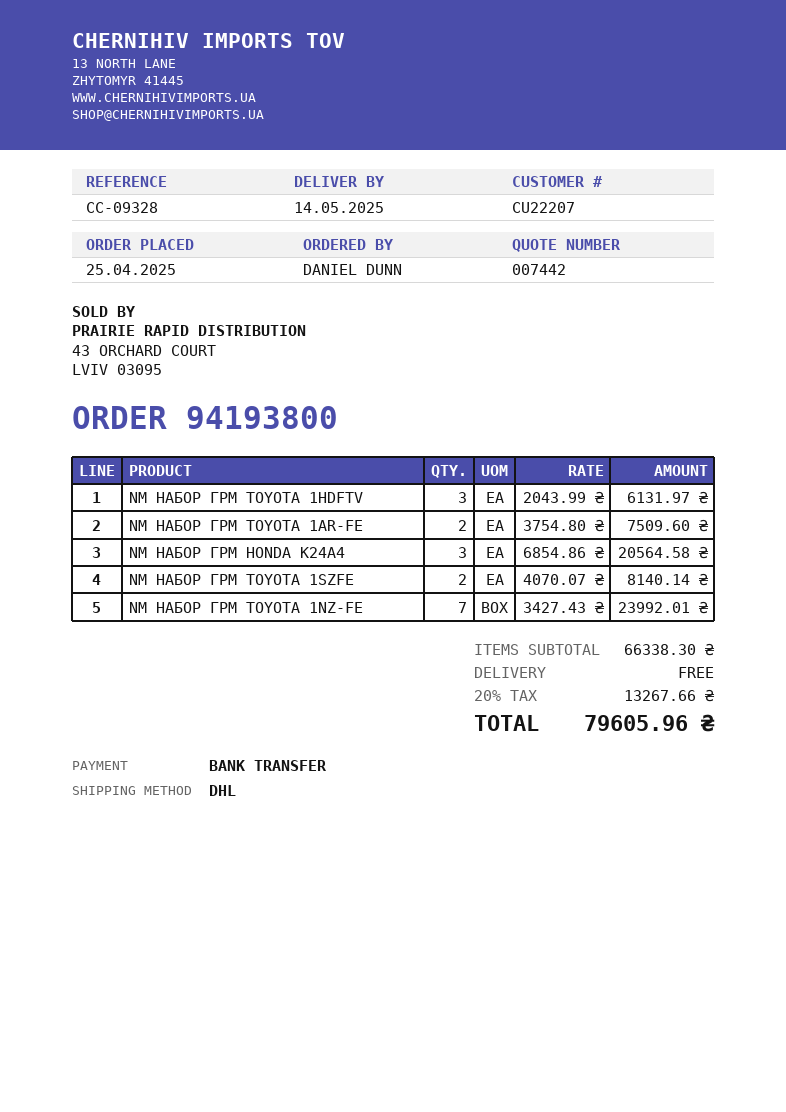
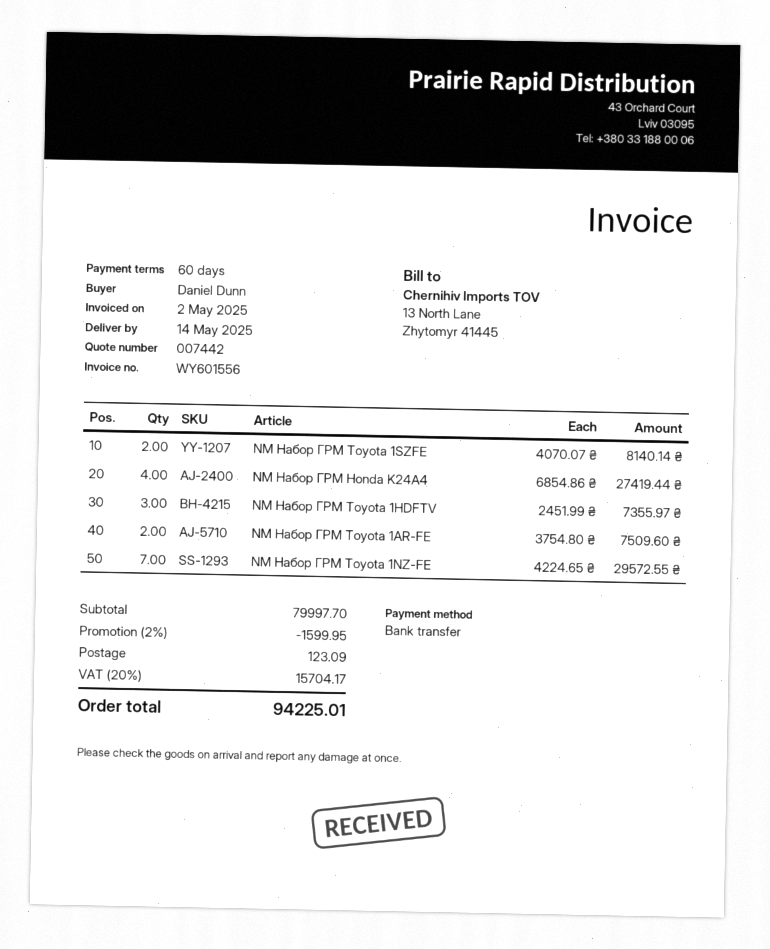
NM НАБОР ГРМ TOYOTA 1HDFTV: 3 x 2043.99 = 6131.97 -> 3 x 2451.99 = 7355.97
NM НАБОР ГРМ HONDA K24A4: 3 x 6854.86 = 20564.58 -> 4 x 6854.86 = 27419.44
NM НАБОР ГРМ TOYOTA 1NZ-FE: 7 x 3427.43 = 23992.01 -> 7 x 4224.65 = 29572.55
subtotal: 66338.30 -> 79997.70
discount: none -> 2% = 1599.95
shipping: 0.00 -> 123.09
tax: 20% = 13267.66 -> 20% = 15704.17
total: 79605.96 -> 94225.01

